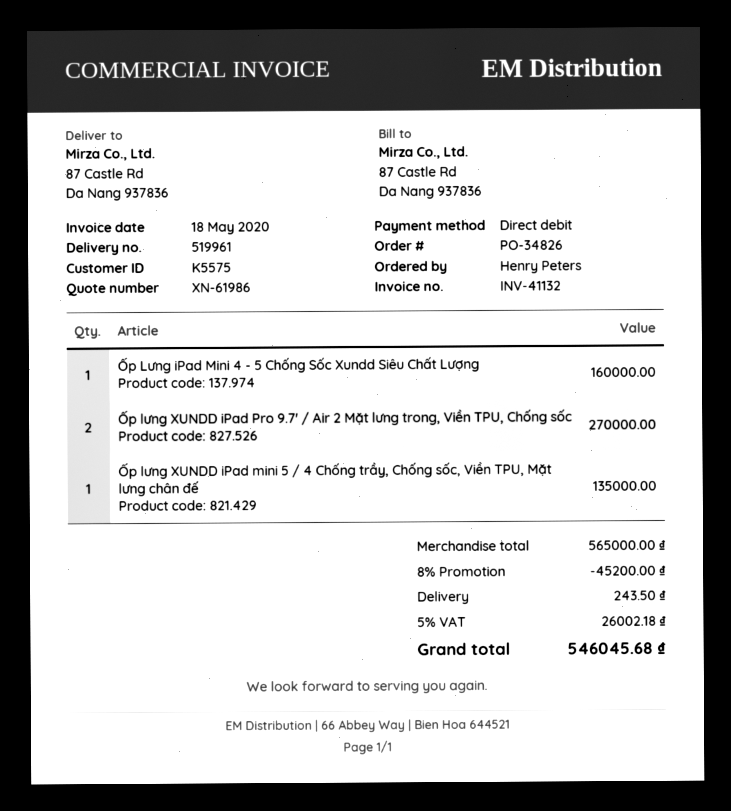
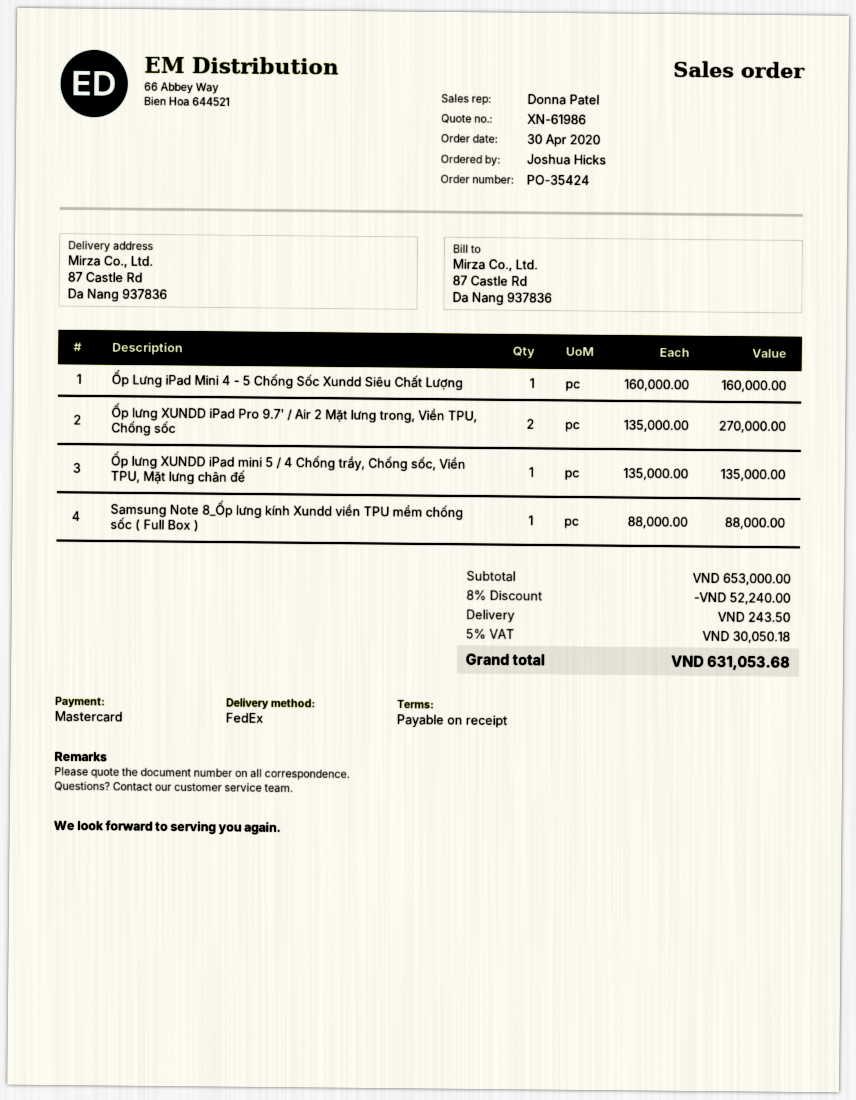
order number: PO-34826 -> PO-35424
ordered by: Henry Peters -> Joshua Hicks
payment method: direct debit -> Mastercard
Samsung Note 8_Ốp lưng kính Xundd viền TPU mềm chống sốc ( Full Box ): none -> 1 for 88000.00
subtotal: 565000.00 -> 653000.00
discount: 8% = 45200.00 -> 8% = 52240.00
tax: 5% = 26002.18 -> 5% = 30050.18
total: 546045.68 -> 631053.68

